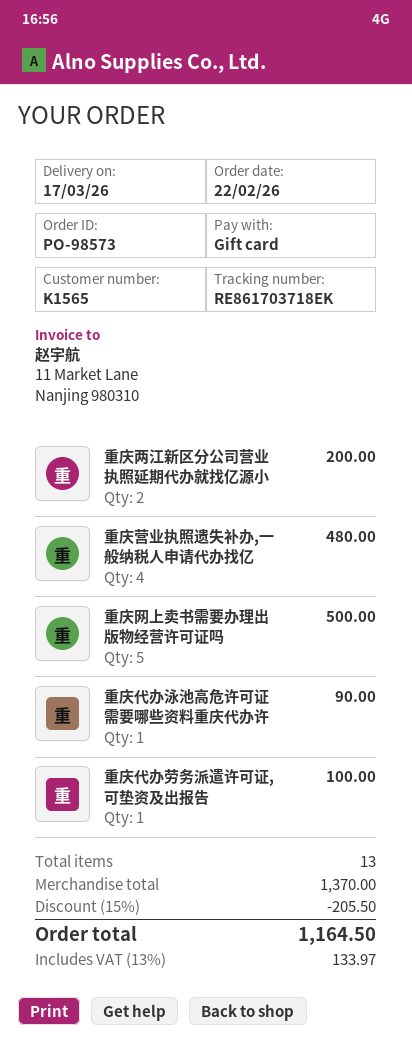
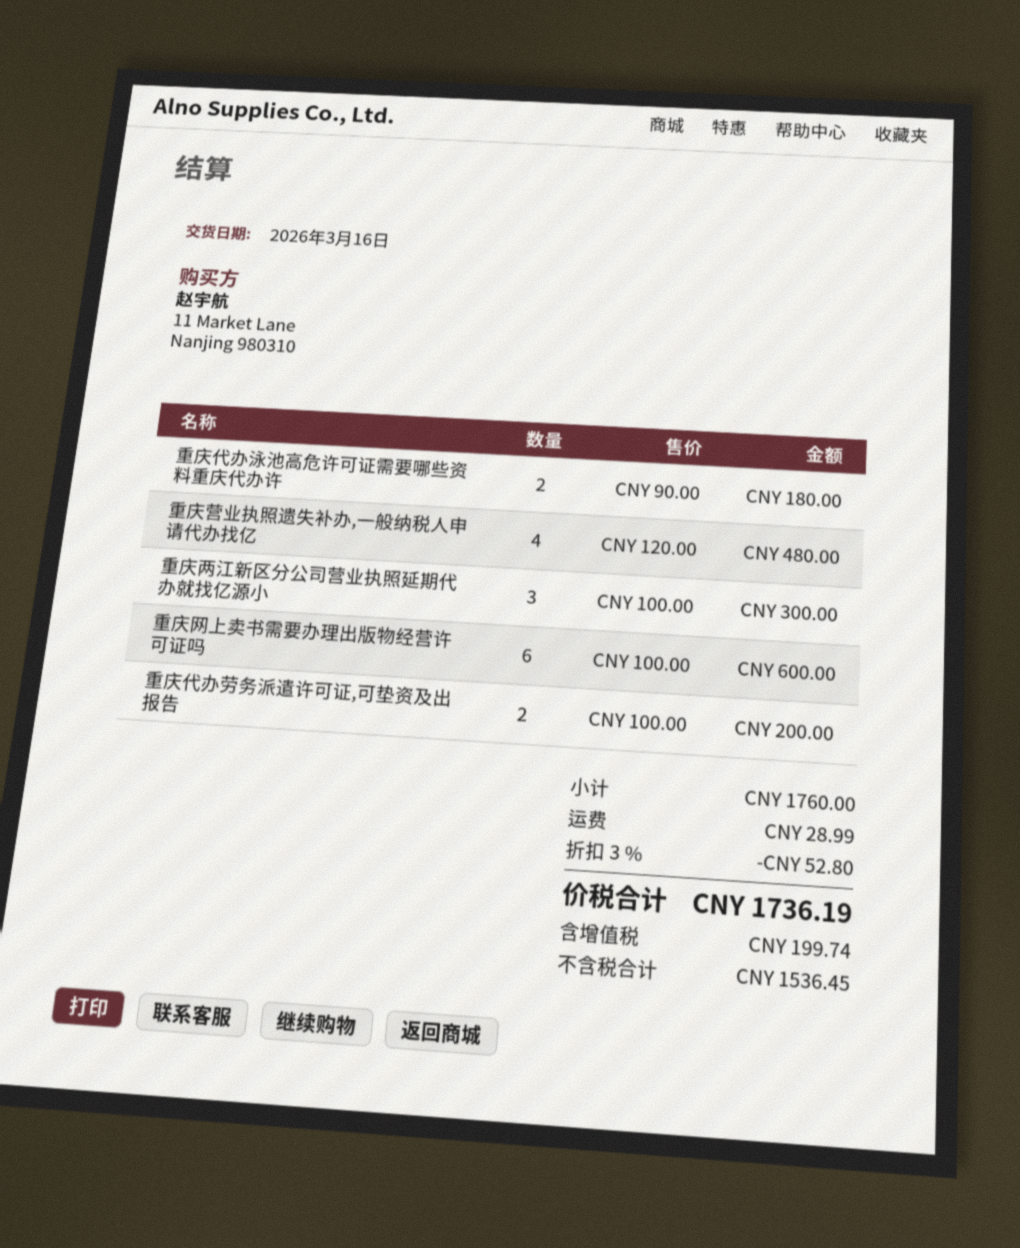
delivery date: 2026-03-17 -> 2026-03-16
重庆两江新区分公司营业执照延期代办就找亿源小: 2 for 200.00 -> 3 for 300.00
重庆网上卖书需要办理出版物经营许可证吗: 5 for 500.00 -> 6 for 600.00
重庆代办泳池高危许可证需要哪些资料重庆代办许: 1 for 90.00 -> 2 for 180.00
重庆代办劳务派遣许可证,可垫资及出报告: 1 for 100.00 -> 2 for 200.00
subtotal: 1370.00 -> 1760.00
discount: 15% = 205.50 -> 3% = 52.80
shipping: none -> 28.99
tax: 133.97 -> 199.74
total: 1164.50 -> 1736.19

